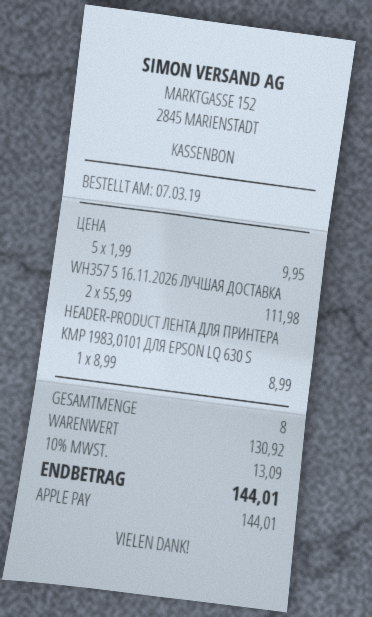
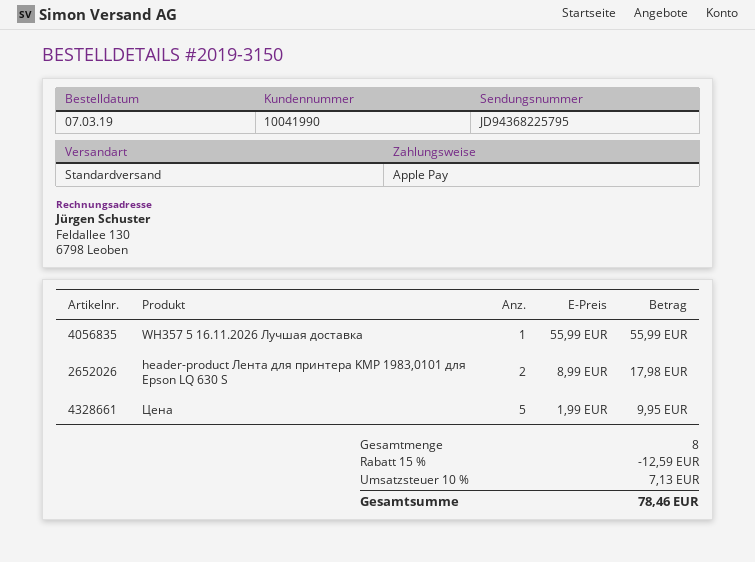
WH357 5 16.11.2026 ЛУЧШАЯ ДОСТАВКА: 2 x 55.99 = 111.98 -> 1 x 55.99 = 55.99
HEADER-PRODUCT ЛЕНТА ДЛЯ ПРИНТЕРА KMP 1983,0101 ДЛЯ EPSON LQ 630 S: 1 x 8.99 = 8.99 -> 2 x 8.99 = 17.98
discount: none -> 15% = 12.59
tax: 10% = 13.09 -> 10% = 7.13
total: 144.01 -> 78.46

